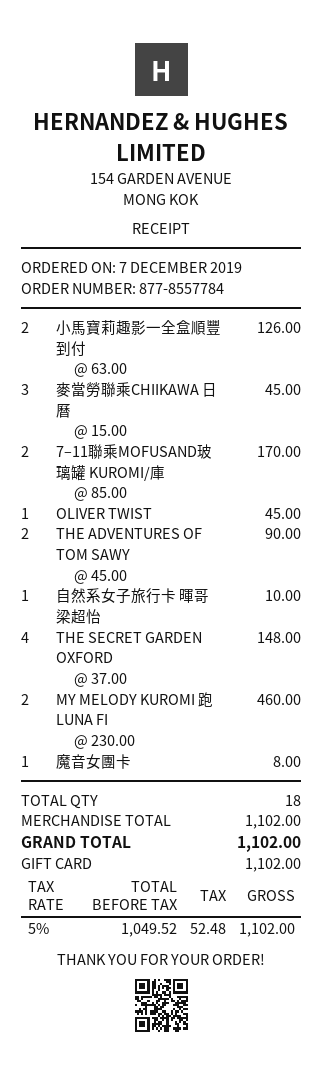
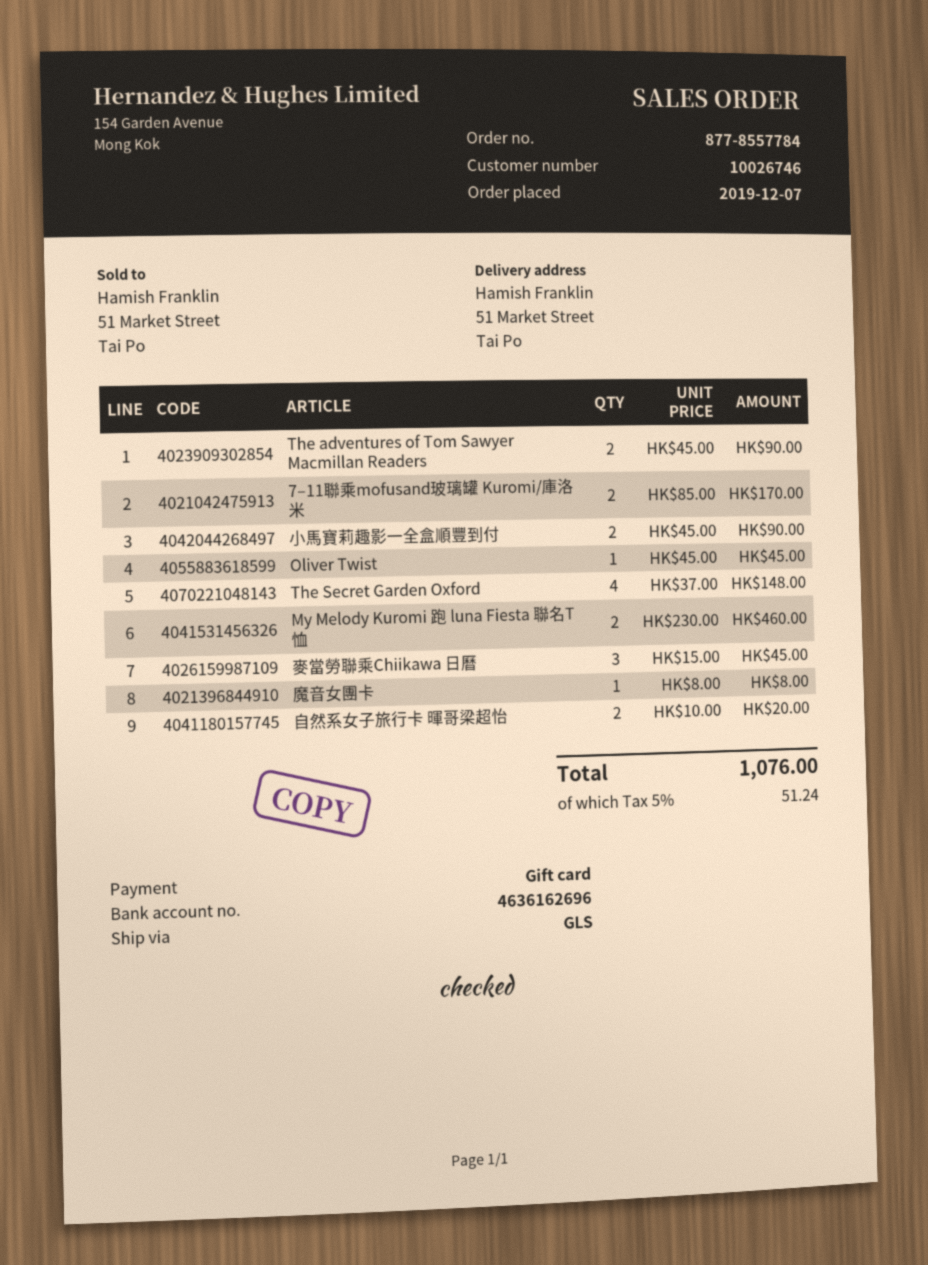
小馬寶莉趣影一全盒順豐到付: 2 x 63.00 = 126.00 -> 2 x 45.00 = 90.00
自然系女子旅行卡 暉哥梁超怡: 1 x 10.00 = 10.00 -> 2 x 10.00 = 20.00
tax: 5% = 52.48 -> 5% = 51.24
total: 1102.00 -> 1076.00

